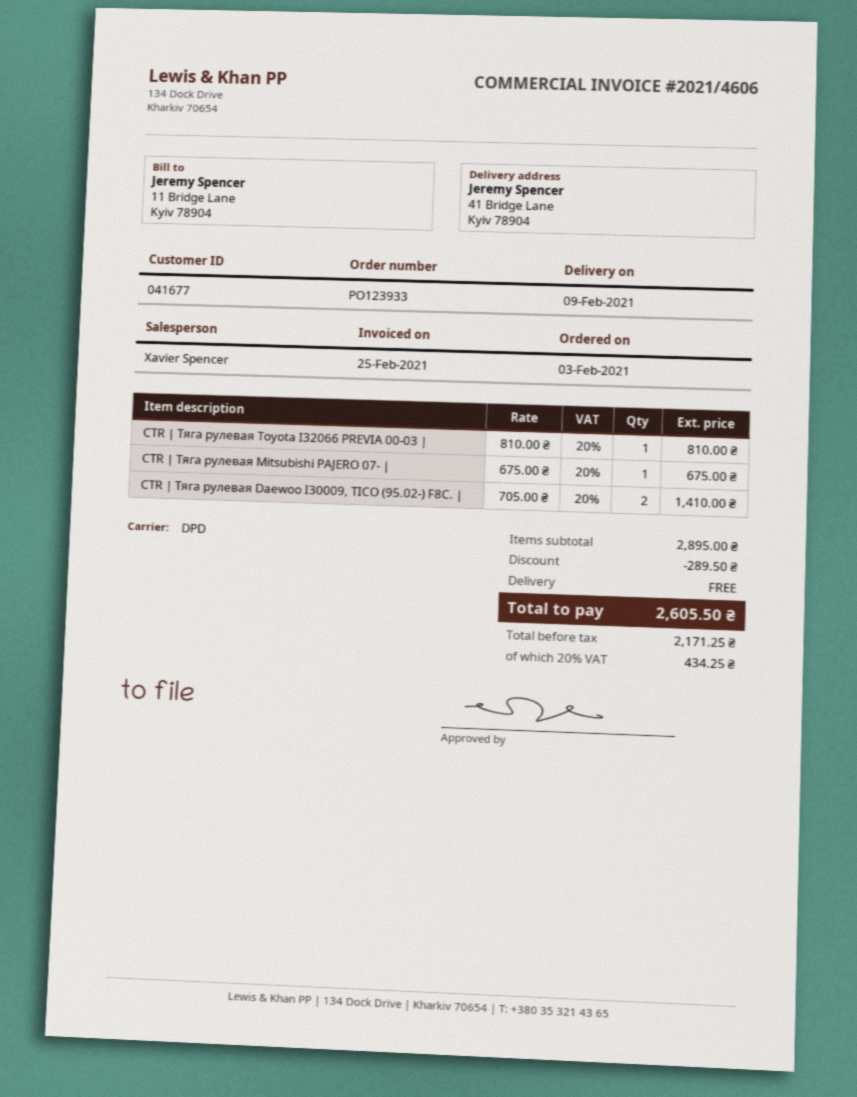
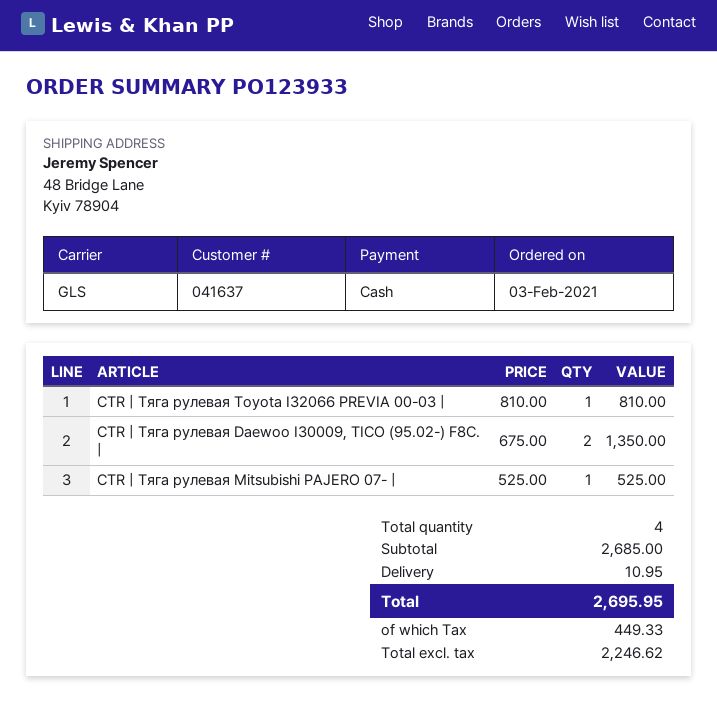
customer number: 041677 -> 041637
shipping method: DPD -> GLS
ship to: 41 Bridge Lane, Kyiv 78904 -> 48 Bridge Lane, Kyiv 78904
CTR | Тяга рулевая Mitsubishi PAJERO 07- |: 1 x 675.00 = 675.00 -> 1 x 525.00 = 525.00
CTR | Тяга рулевая Daewoo I30009, TICO (95.02-) F8C. |: 2 x 705.00 = 1410.00 -> 2 x 675.00 = 1350.00
subtotal: 2895.00 -> 2685.00
discount: 289.50 -> none
shipping: 0.00 -> 10.95
net: 2171.25 -> 2246.62
tax: 434.25 -> 449.33
total: 2605.50 -> 2695.95

